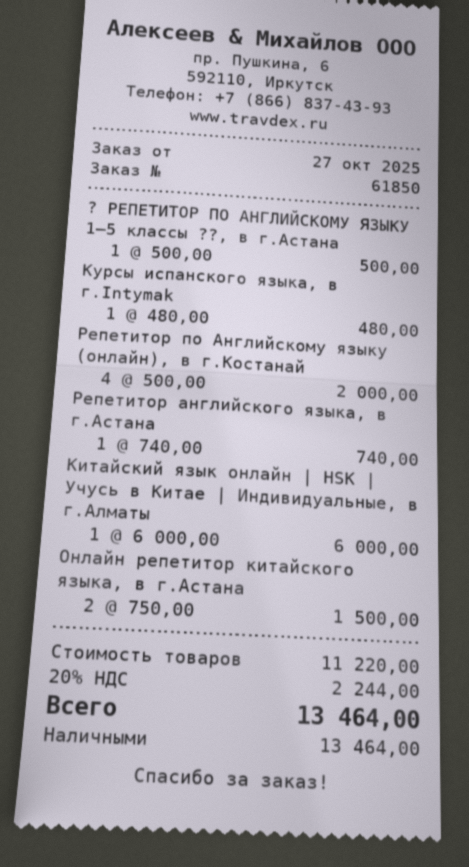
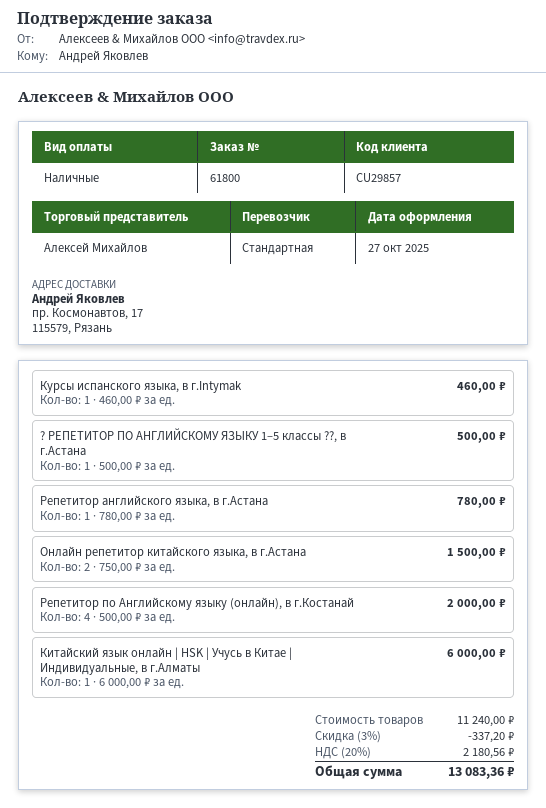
order number: 61850 -> 61800
Курсы испанского языка, в г.Intymak: 1 x 480.00 = 480.00 -> 1 x 460.00 = 460.00
Репетитор английского языка, в г.Астана: 1 x 740.00 = 740.00 -> 1 x 780.00 = 780.00
subtotal: 11220.00 -> 11240.00
discount: none -> 3% = 337.20
tax: 20% = 2244.00 -> 20% = 2180.56
total: 13464.00 -> 13083.36

